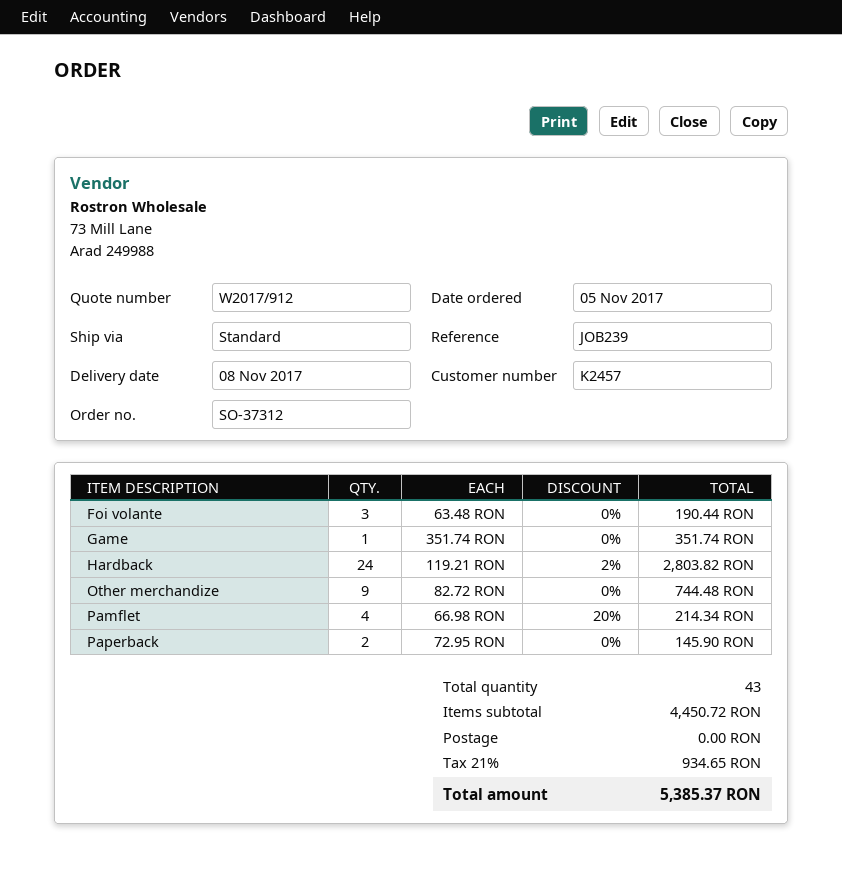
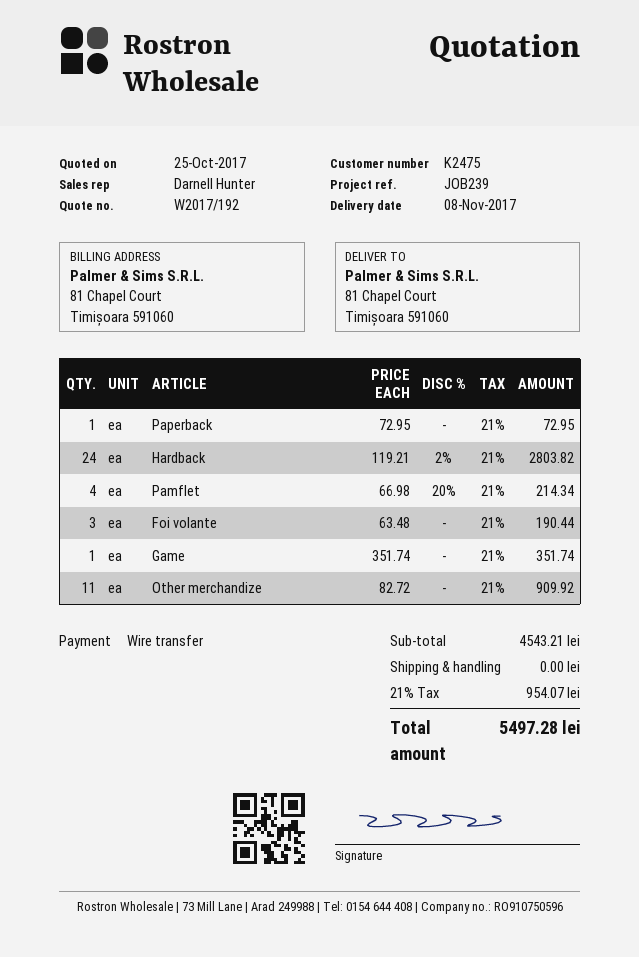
quote number: W2017/912 -> W2017/192
customer number: K2457 -> K2475
Other merchandize: 9 x 82.72 = 744.48 -> 11 x 82.72 = 909.92
Paperback: 2 x 72.95 = 145.90 -> 1 x 72.95 = 72.95
subtotal: 4450.72 -> 4543.21
tax: 21% = 934.65 -> 21% = 954.07
total: 5385.37 -> 5497.28

